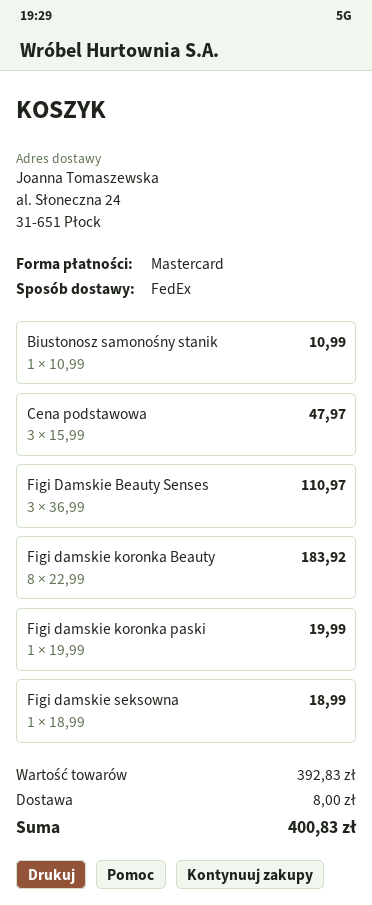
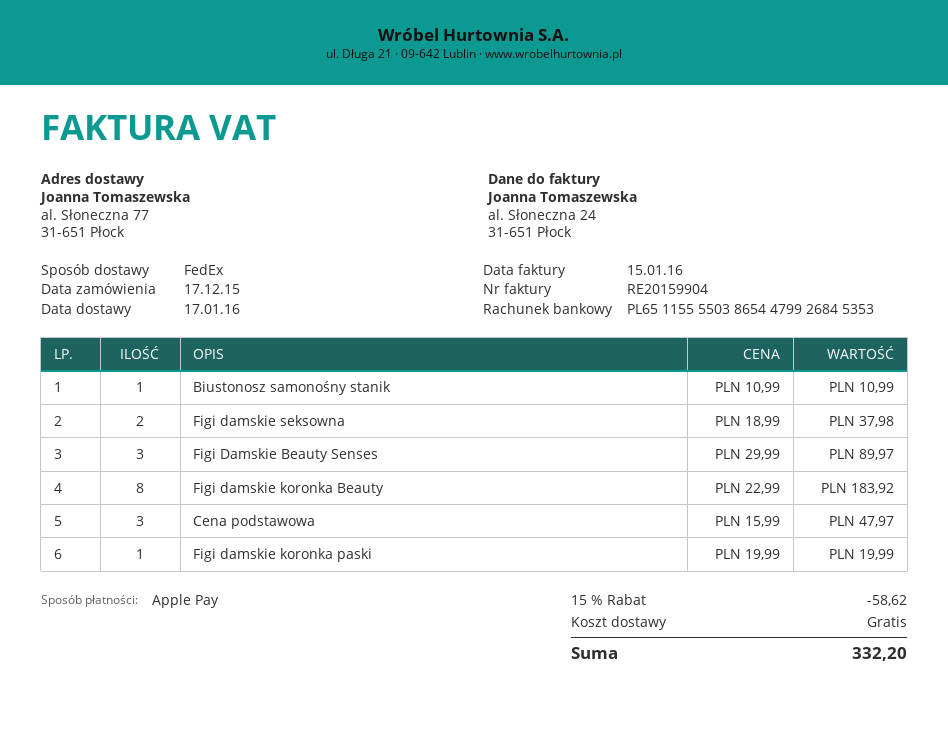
payment method: Mastercard -> Apple Pay
ship to: al. Słoneczna 24, 31-651 Płock -> al. Słoneczna 77, 31-651 Płock
Figi Damskie Beauty Senses: 3 x 36.99 = 110.97 -> 3 x 29.99 = 89.97
Figi damskie seksowna: 1 x 18.99 = 18.99 -> 2 x 18.99 = 37.98
discount: none -> 15% = 58.62
shipping: 8.00 -> 0.00
total: 400.83 -> 332.20

